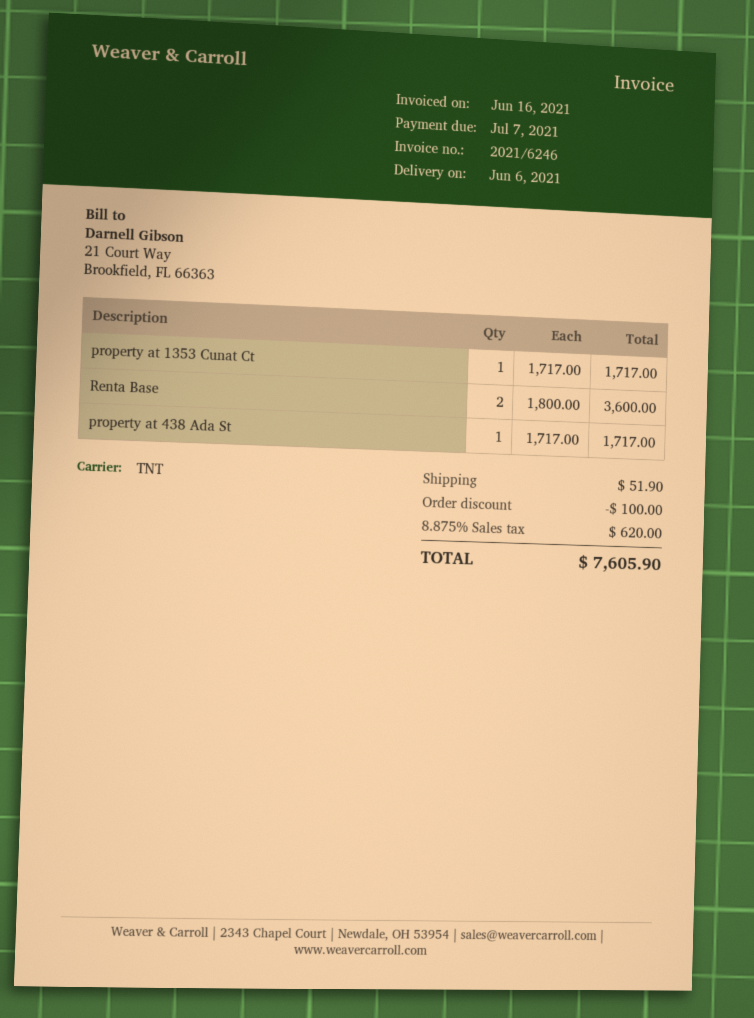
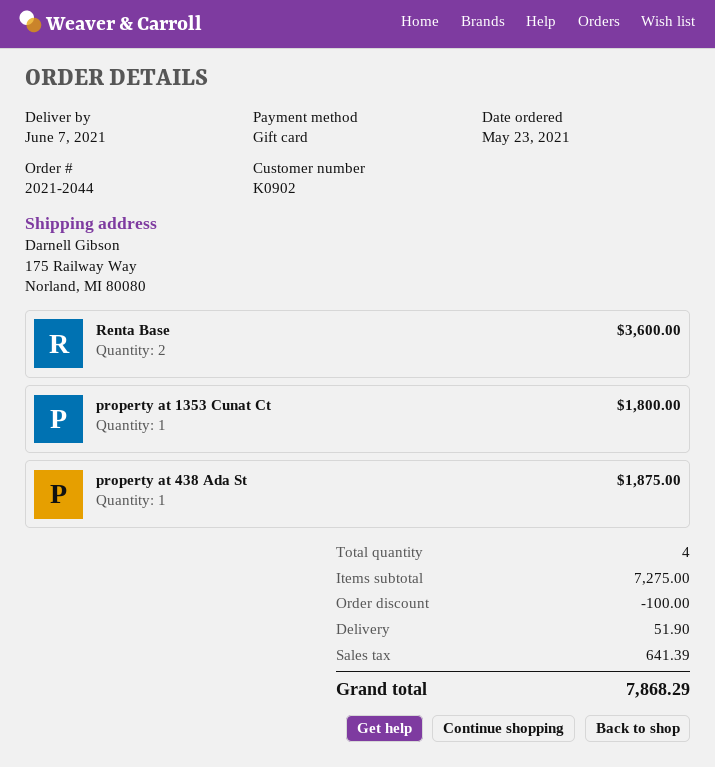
delivery date: 2021-06-06 -> 2021-06-07
property at 1353 Cunat Ct: 1 for 1717.00 -> 1 for 1800.00
property at 438 Ada St: 1 for 1717.00 -> 1 for 1875.00
tax: 620.00 -> 641.39
total: 7605.90 -> 7868.29

